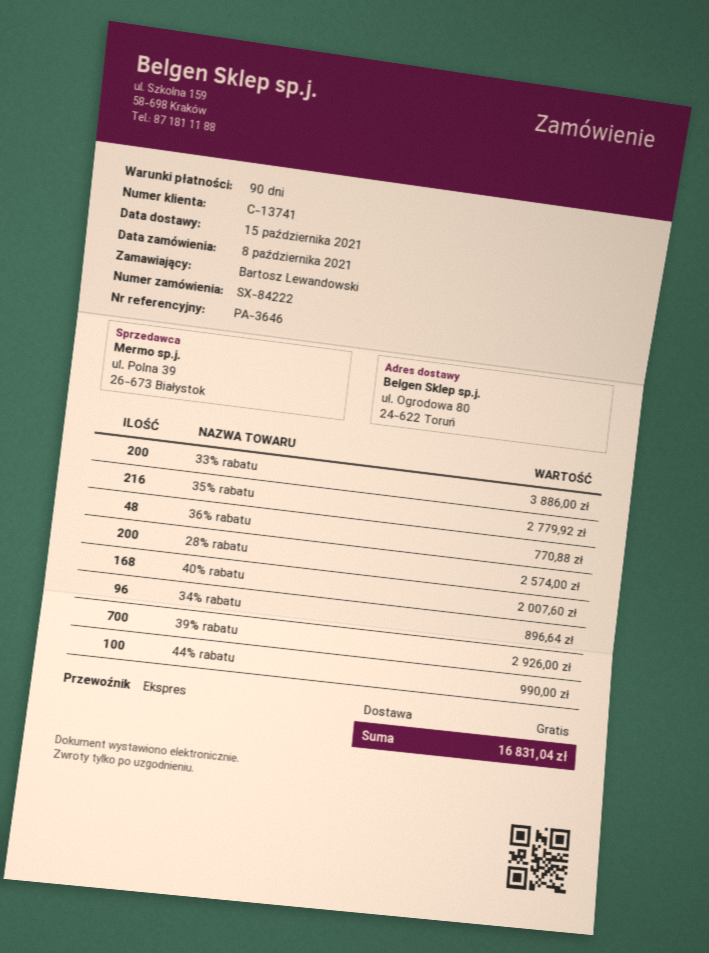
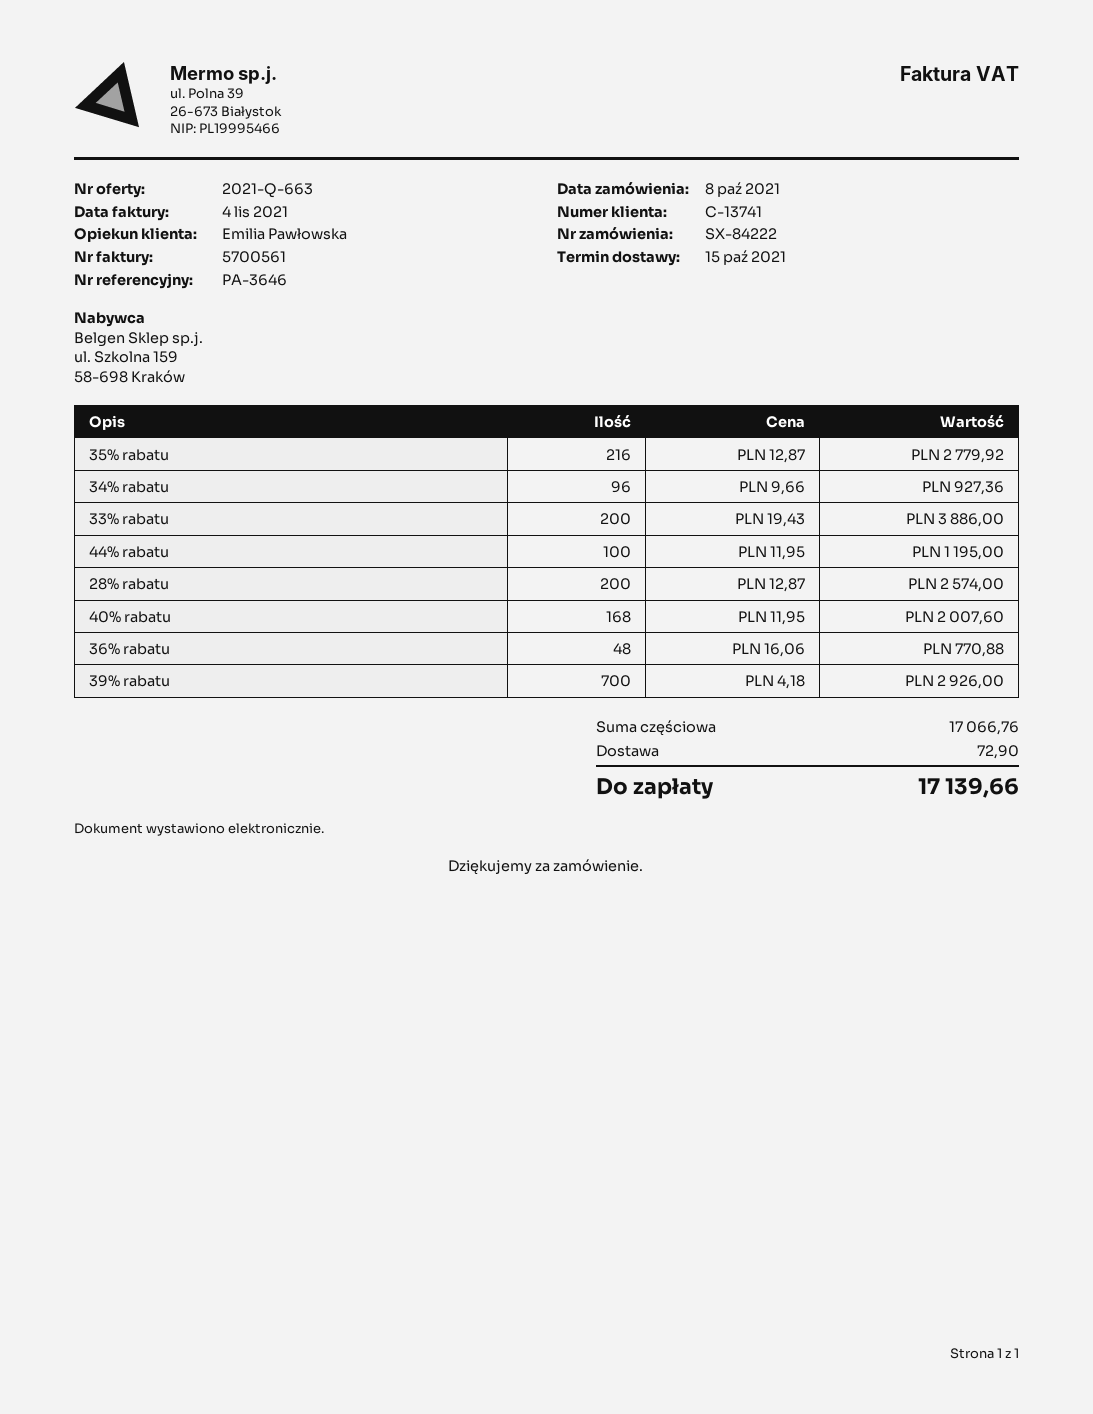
34% rabatu: 96 for 896.64 -> 96 for 927.36
44% rabatu: 100 for 990.00 -> 100 for 1195.00
shipping: 0.00 -> 72.90
total: 16831.04 -> 17139.66

